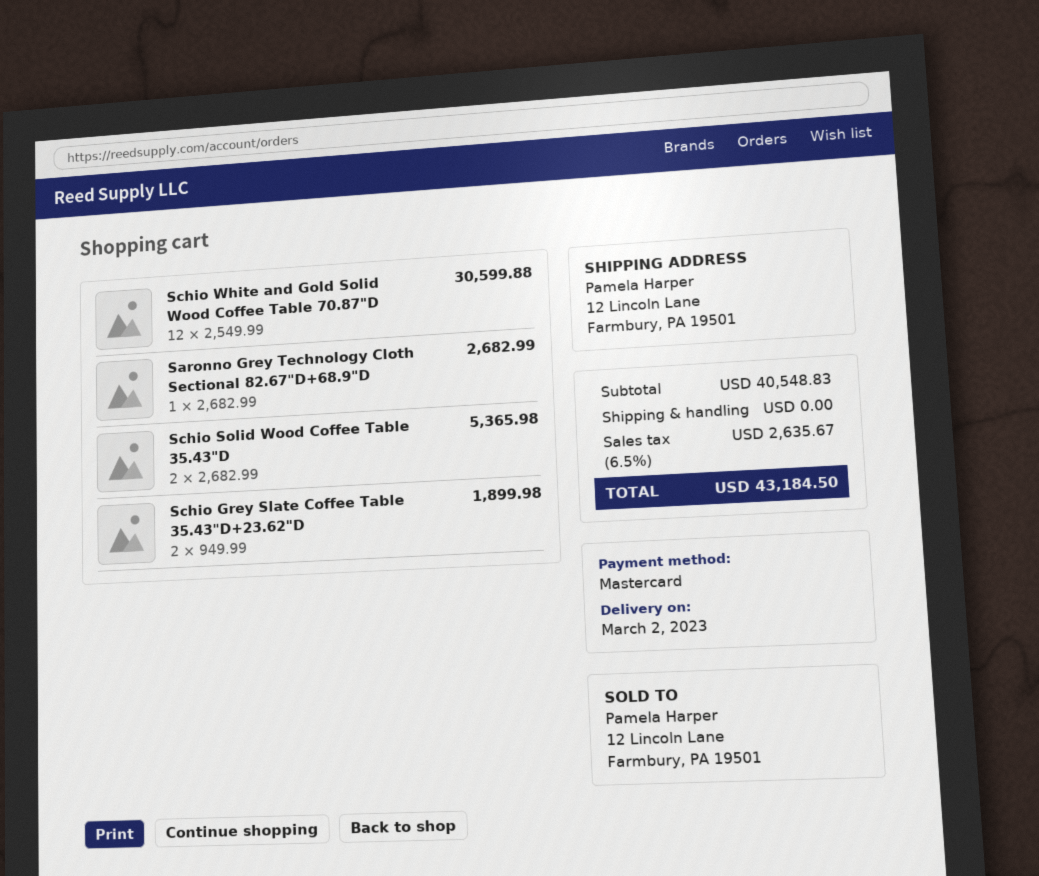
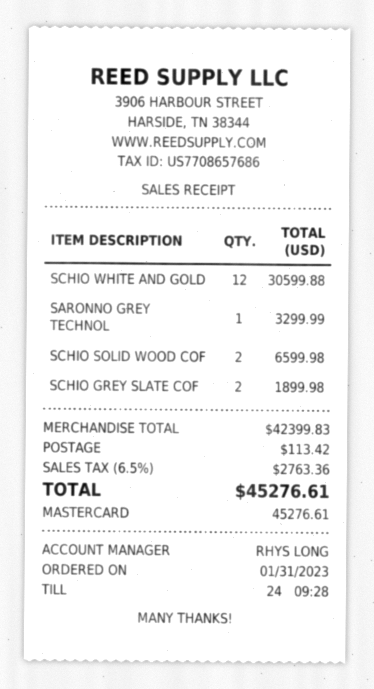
Saronno Grey Technology Cloth Sectional 82.67"D+68.9"D: 1 for 2682.99 -> 1 for 3299.99
Schio Solid Wood Coffee Table 35.43"D: 2 for 5365.98 -> 2 for 6599.98
subtotal: 40548.83 -> 42399.83
shipping: 0.00 -> 113.42
tax: 6.5% = 2635.67 -> 6.5% = 2763.36
total: 43184.50 -> 45276.61

